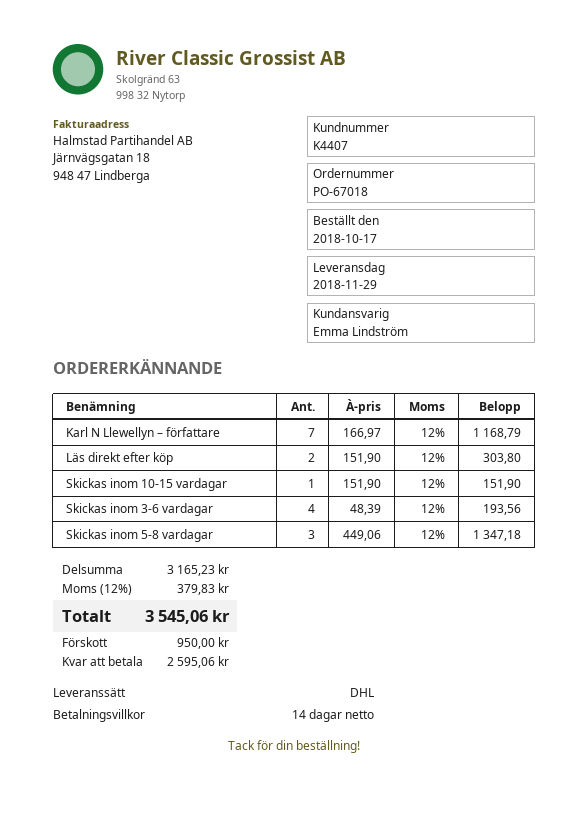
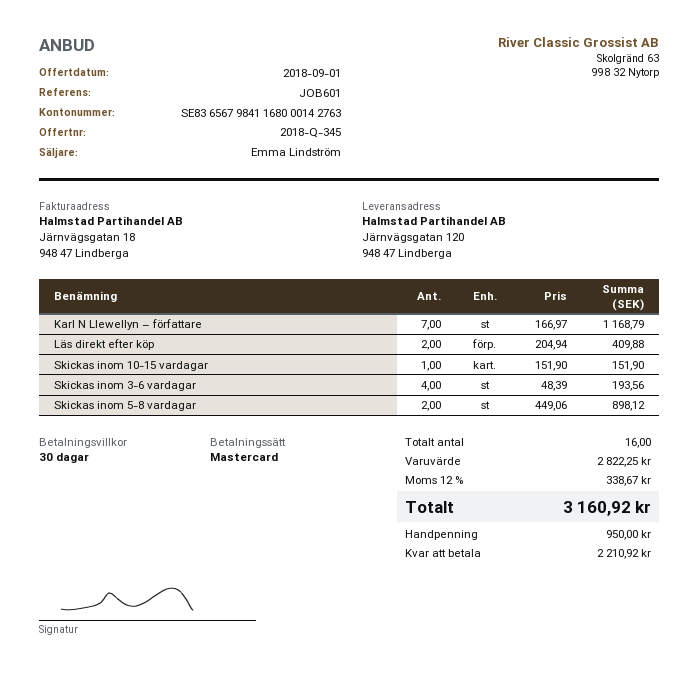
payment terms: 14 days -> 30 days
Läs direkt efter köp: 2 x 151.90 = 303.80 -> 2 x 204.94 = 409.88
Skickas inom 5-8 vardagar: 3 x 449.06 = 1347.18 -> 2 x 449.06 = 898.12
subtotal: 3165.23 -> 2822.25
tax: 12% = 379.83 -> 12% = 338.67
total: 3545.06 -> 3160.92
balance: 2595.06 -> 2210.92

